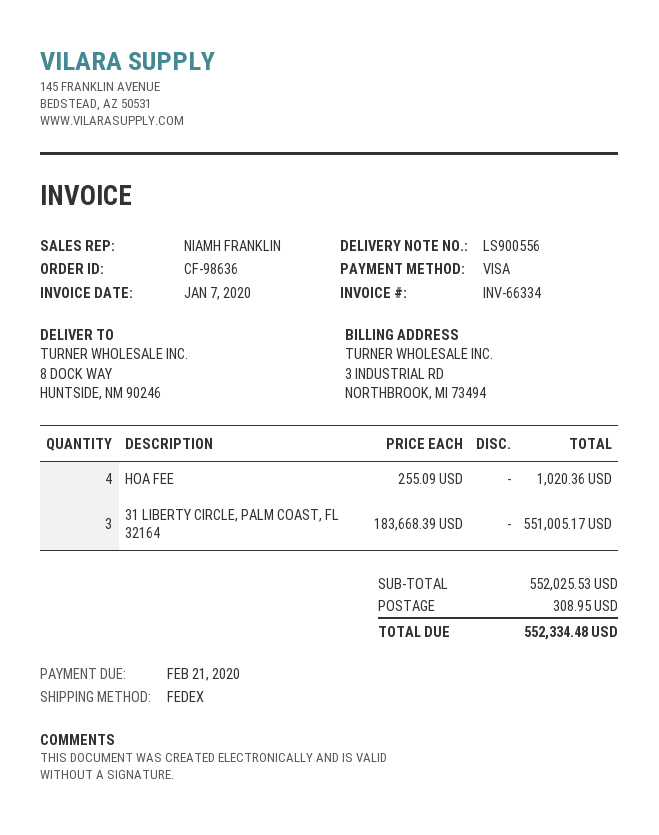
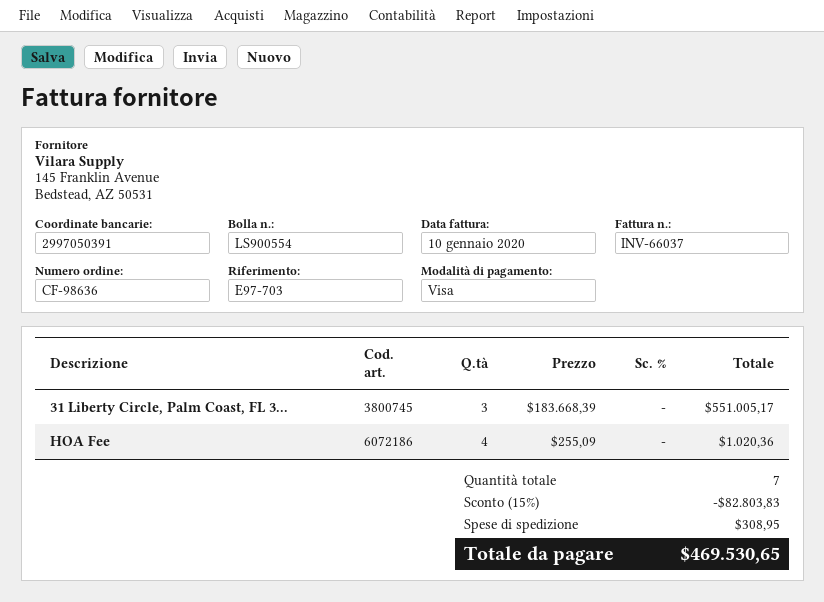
delivery note number: LS900556 -> LS900554
invoice number: INV-66334 -> INV-66037
invoice date: 2020-01-07 -> 2020-01-10
discount: none -> 15% = 82803.83
total: 552334.48 -> 469530.65

